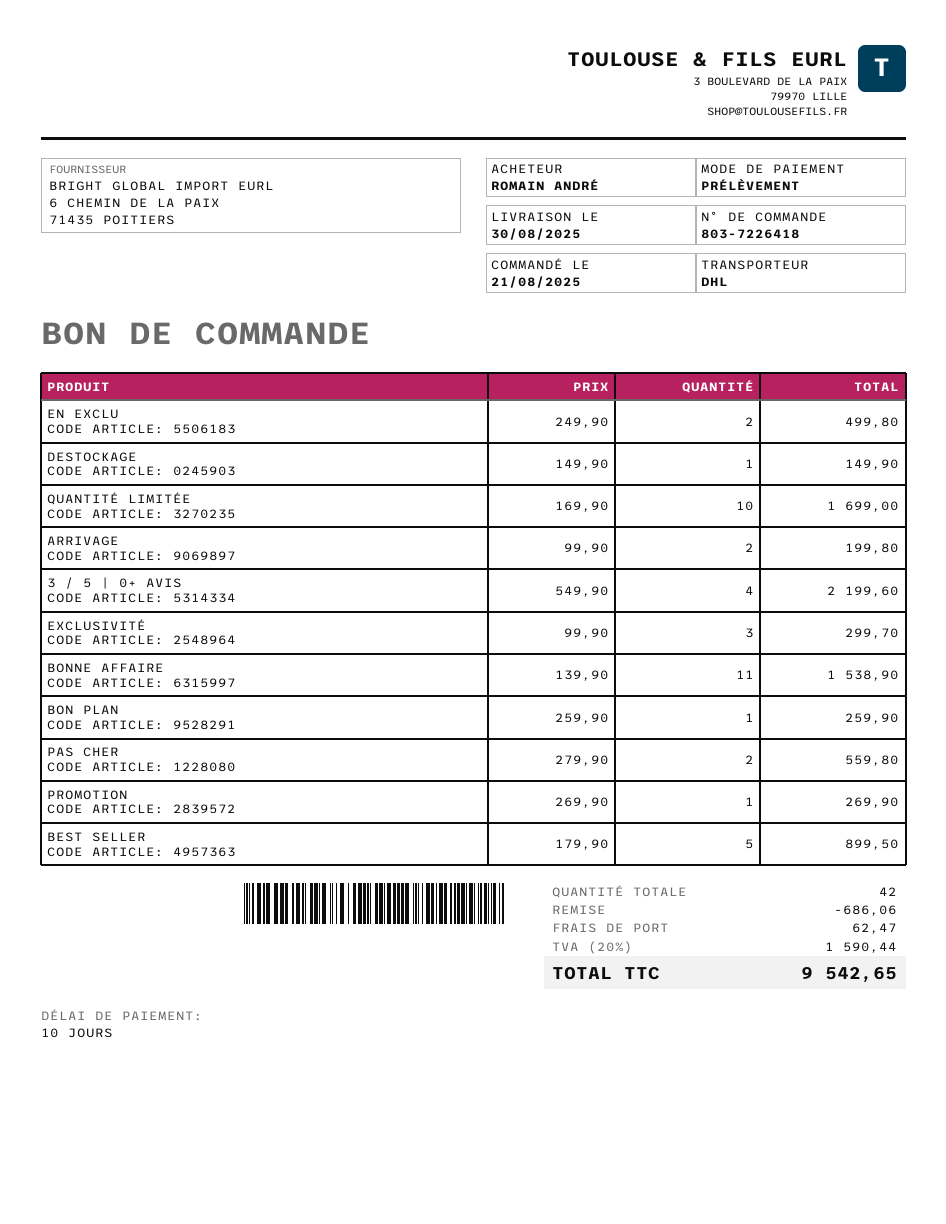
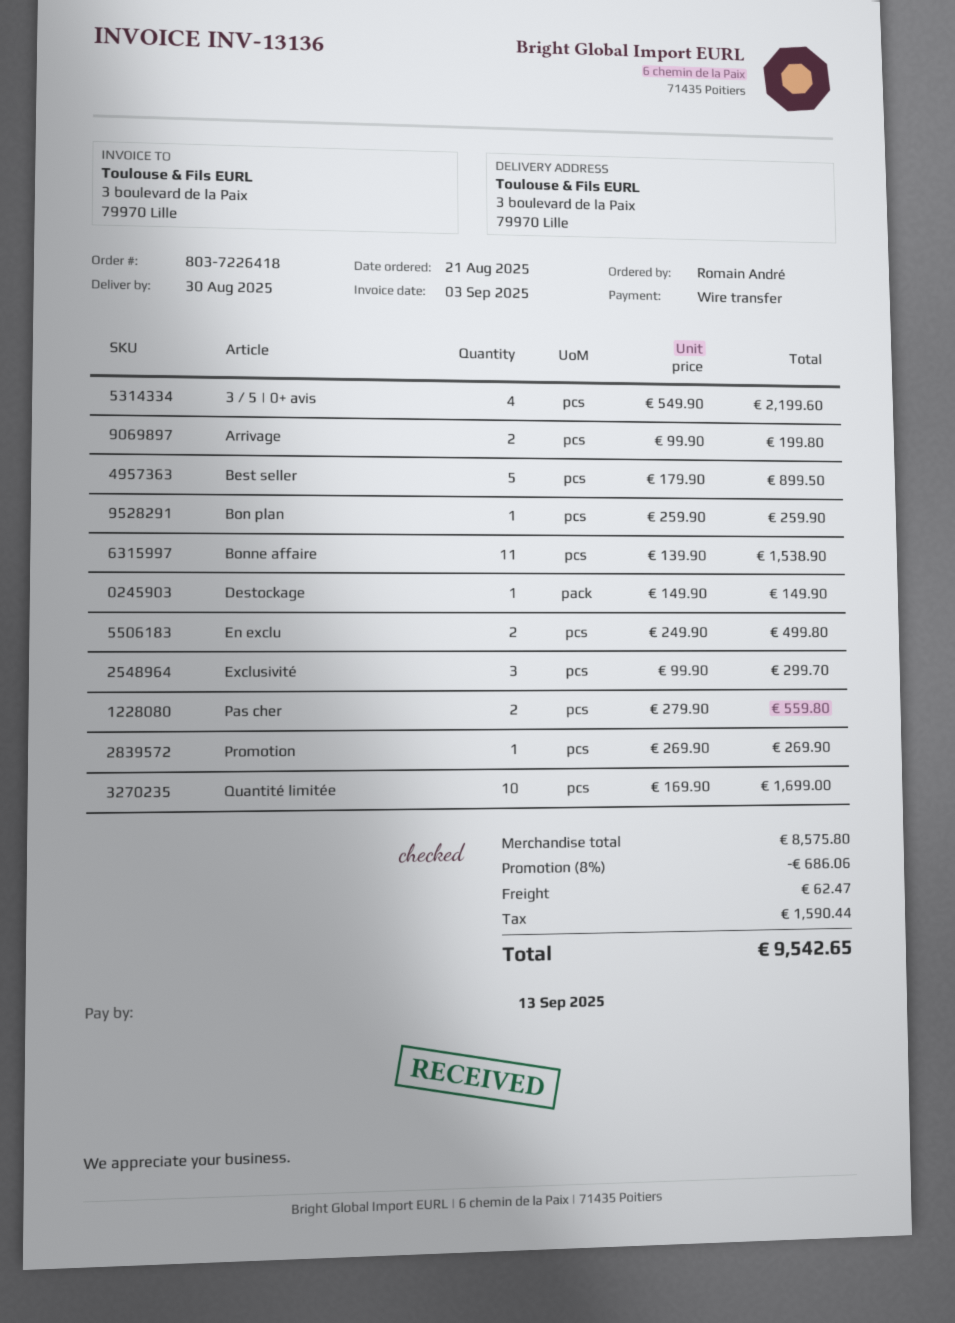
payment method: direct debit -> bank transfer

